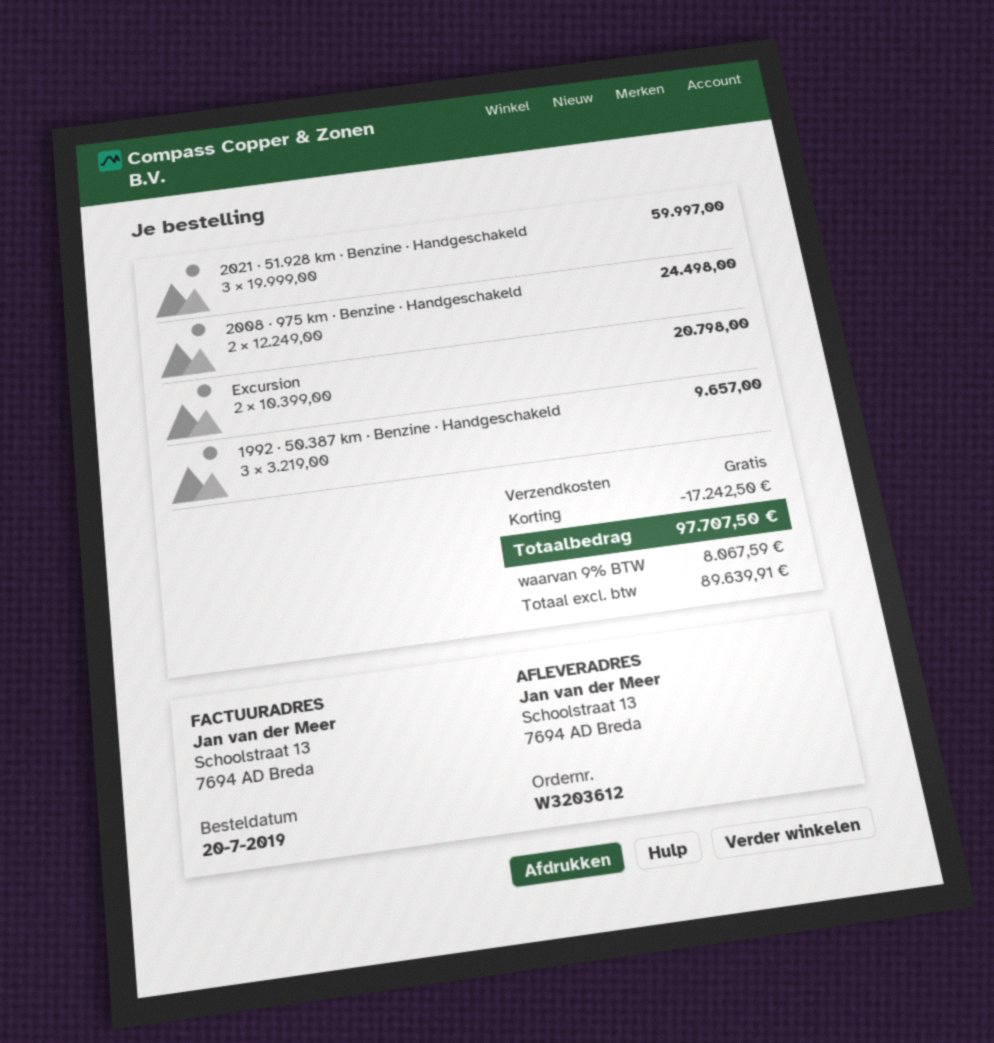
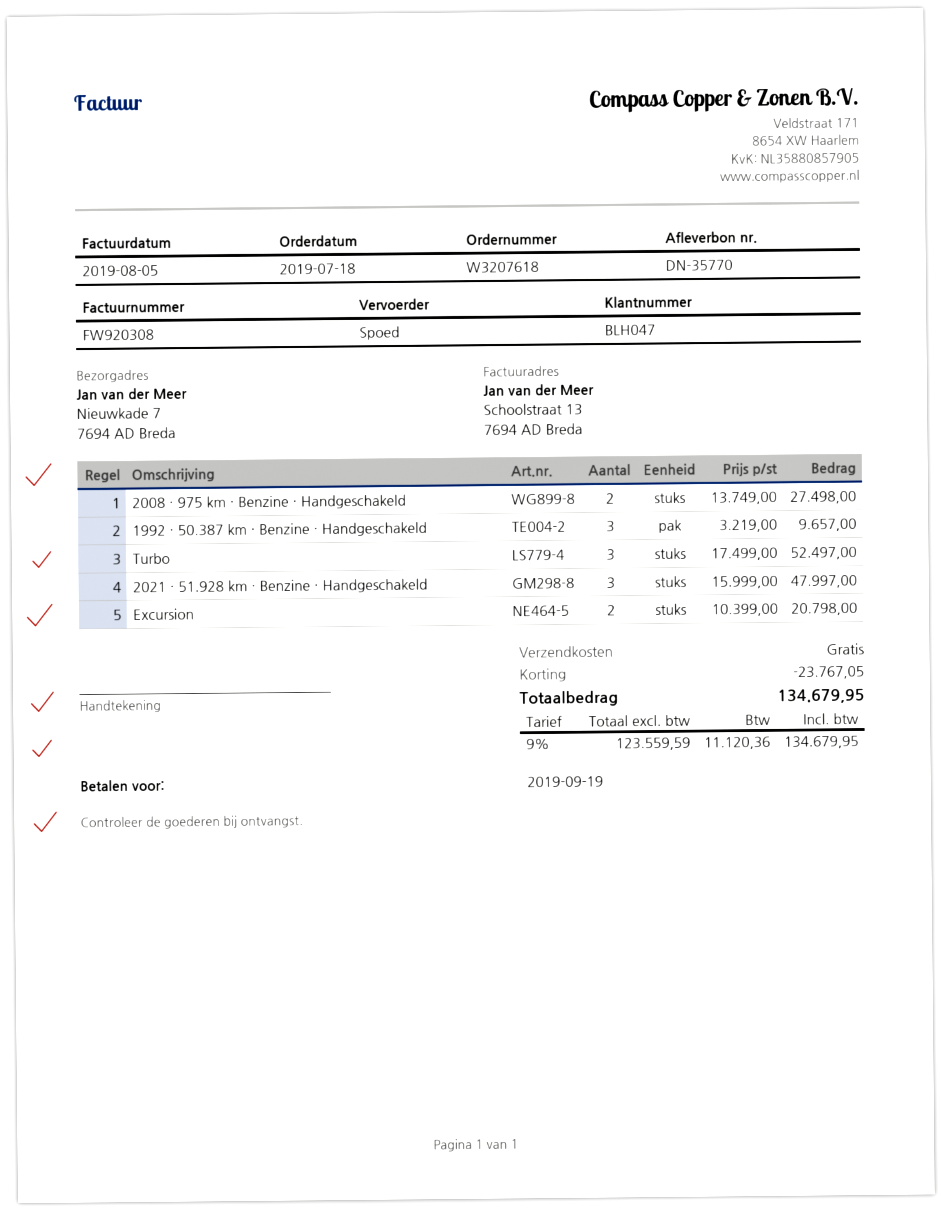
order number: W3203612 -> W3207618
order date: 2019-07-20 -> 2019-07-18
ship to: Schoolstraat 13, 7694 AD Breda -> Nieuwkade 7, 7694 AD Breda
2021 · 51.928 km · Benzine · Handgeschakeld: 3 x 19999.00 = 59997.00 -> 3 x 15999.00 = 47997.00
2008 · 975 km · Benzine · Handgeschakeld: 2 x 12249.00 = 24498.00 -> 2 x 13749.00 = 27498.00
Turbo: none -> 3 x 17499.00 = 52497.00
discount: 17242.50 -> 23767.05
net: 89639.91 -> 123559.59
tax: 9% = 8067.59 -> 9% = 11120.36
total: 97707.50 -> 134679.95

